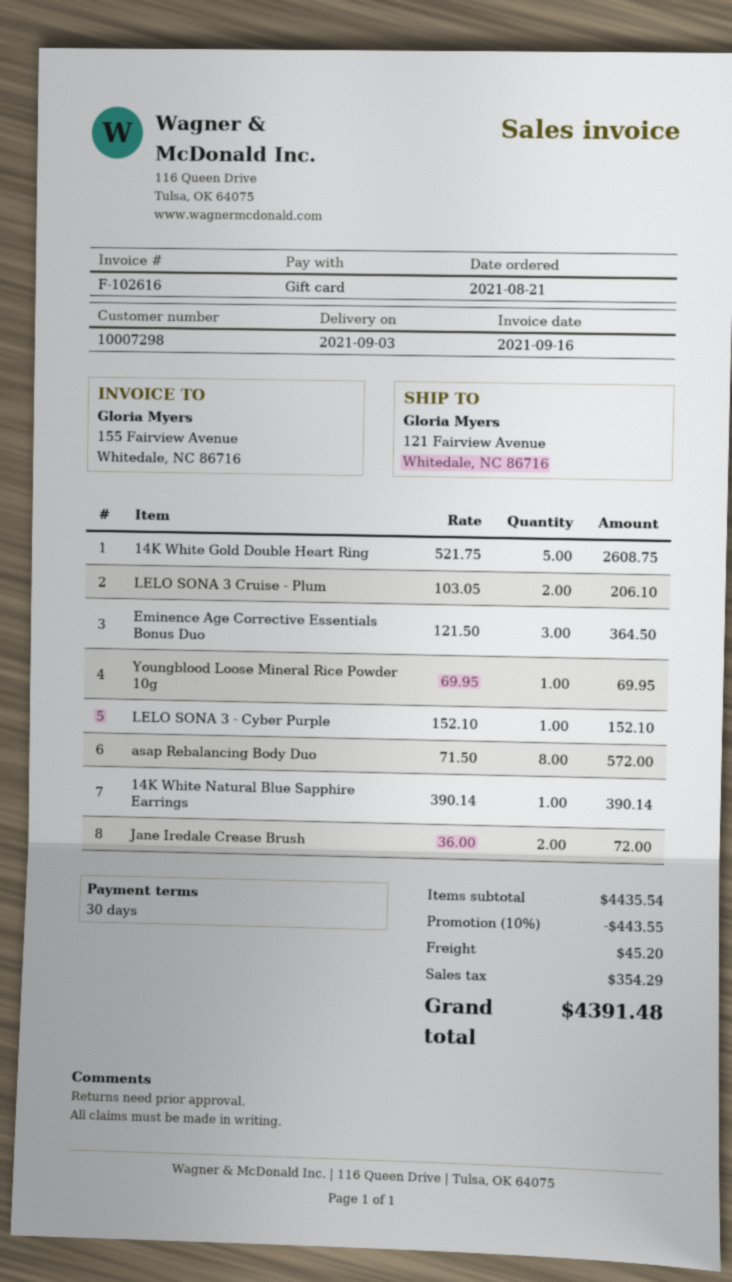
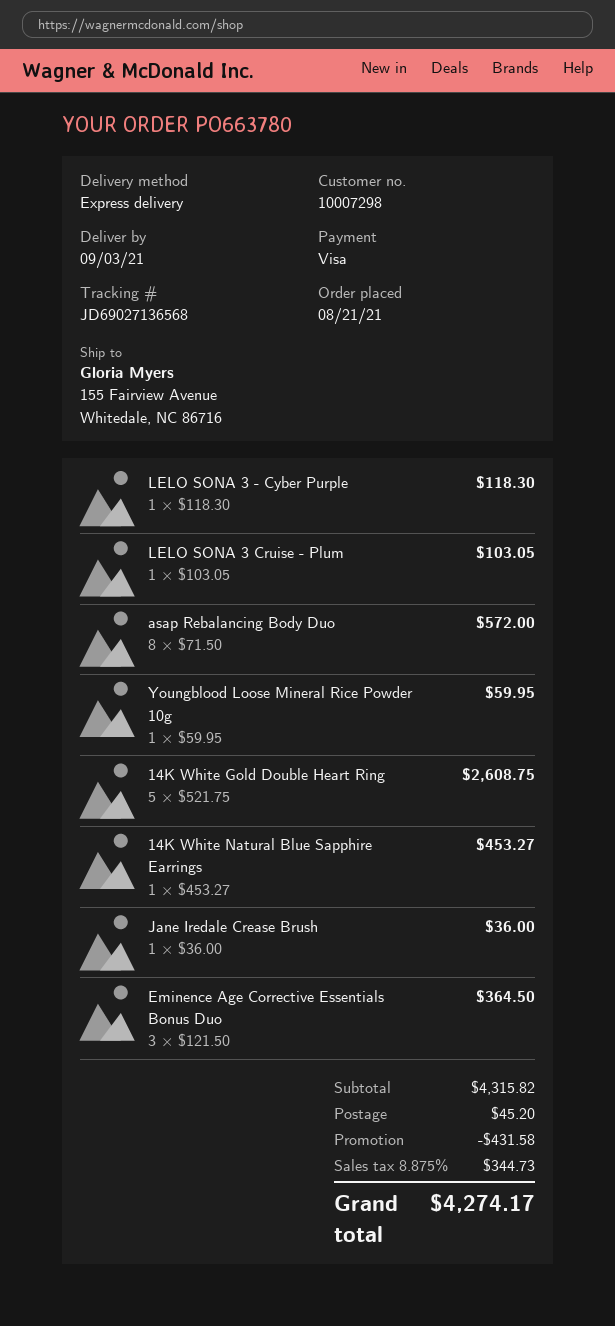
payment method: gift card -> Visa
ship to: 121 Fairview Avenue, Whitedale, NC 86716 -> 155 Fairview Avenue, Whitedale, NC 86716
LELO SONA 3 Cruise - Plum: 2 x 103.05 = 206.10 -> 1 x 103.05 = 103.05
Youngblood Loose Mineral Rice Powder 10g: 1 x 69.95 = 69.95 -> 1 x 59.95 = 59.95
LELO SONA 3 - Cyber Purple: 1 x 152.10 = 152.10 -> 1 x 118.30 = 118.30
14K White Natural Blue Sapphire Earrings: 1 x 390.14 = 390.14 -> 1 x 453.27 = 453.27
Jane Iredale Crease Brush: 2 x 36.00 = 72.00 -> 1 x 36.00 = 36.00
subtotal: 4435.54 -> 4315.82
discount: 443.55 -> 431.58
tax: 354.29 -> 344.73
total: 4391.48 -> 4274.17

